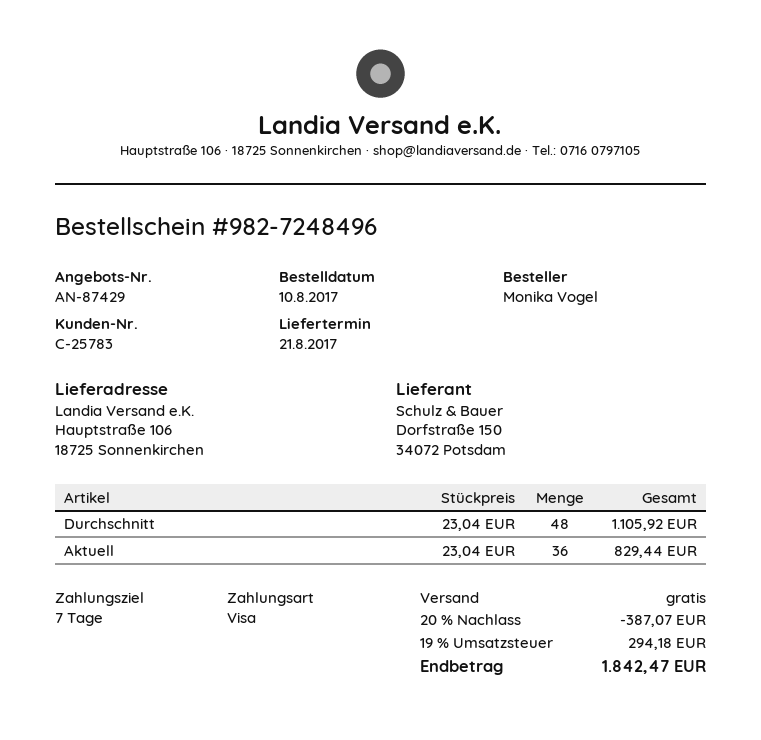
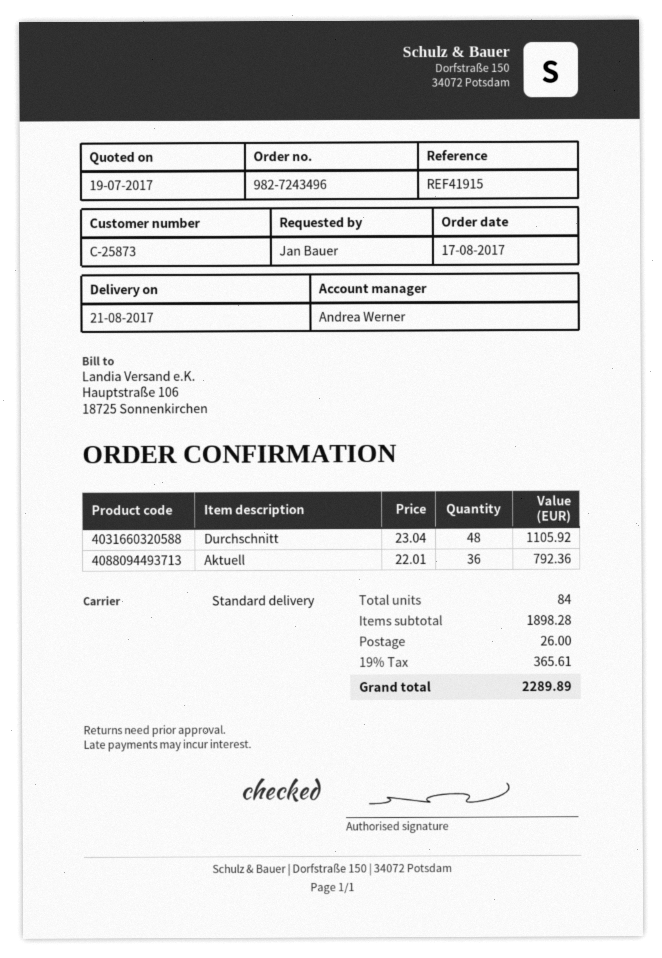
order number: 982-7248496 -> 982-7243496
order date: 2017-08-10 -> 2017-08-17
customer number: C-25783 -> C-25873
ordered by: Monika Vogel -> Jan Bauer
Aktuell: 36 x 23.04 = 829.44 -> 36 x 22.01 = 792.36
discount: 20% = 387.07 -> none
shipping: 0.00 -> 26.00
tax: 19% = 294.18 -> 19% = 365.61
total: 1842.47 -> 2289.89

